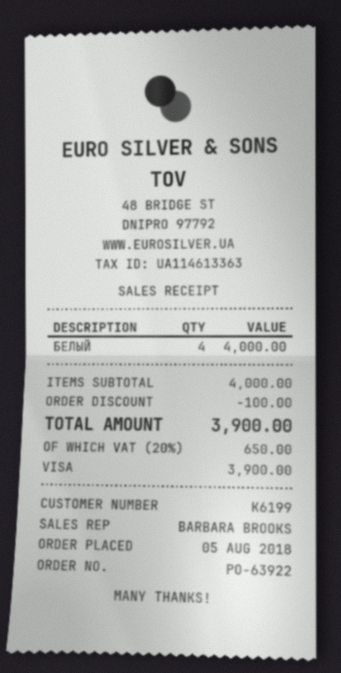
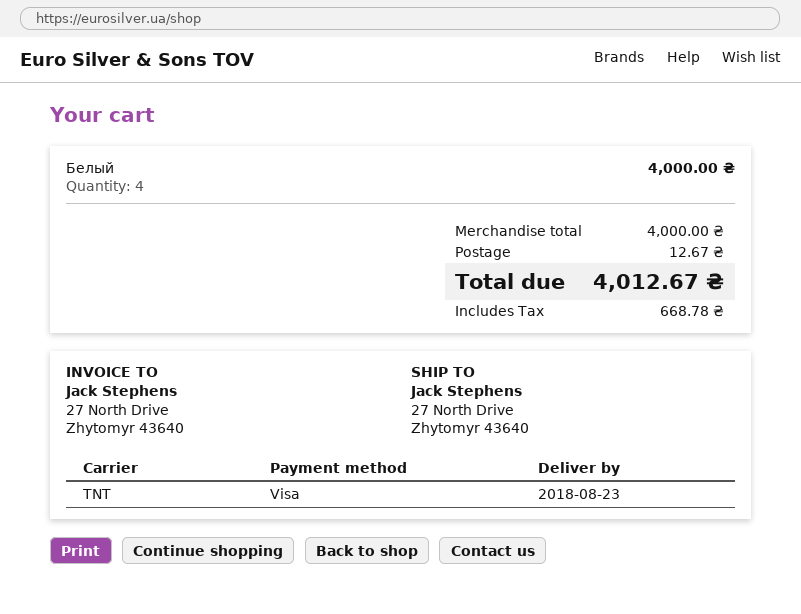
discount: 100.00 -> none
shipping: none -> 12.67
tax: 650.00 -> 668.78
total: 3900.00 -> 4012.67

